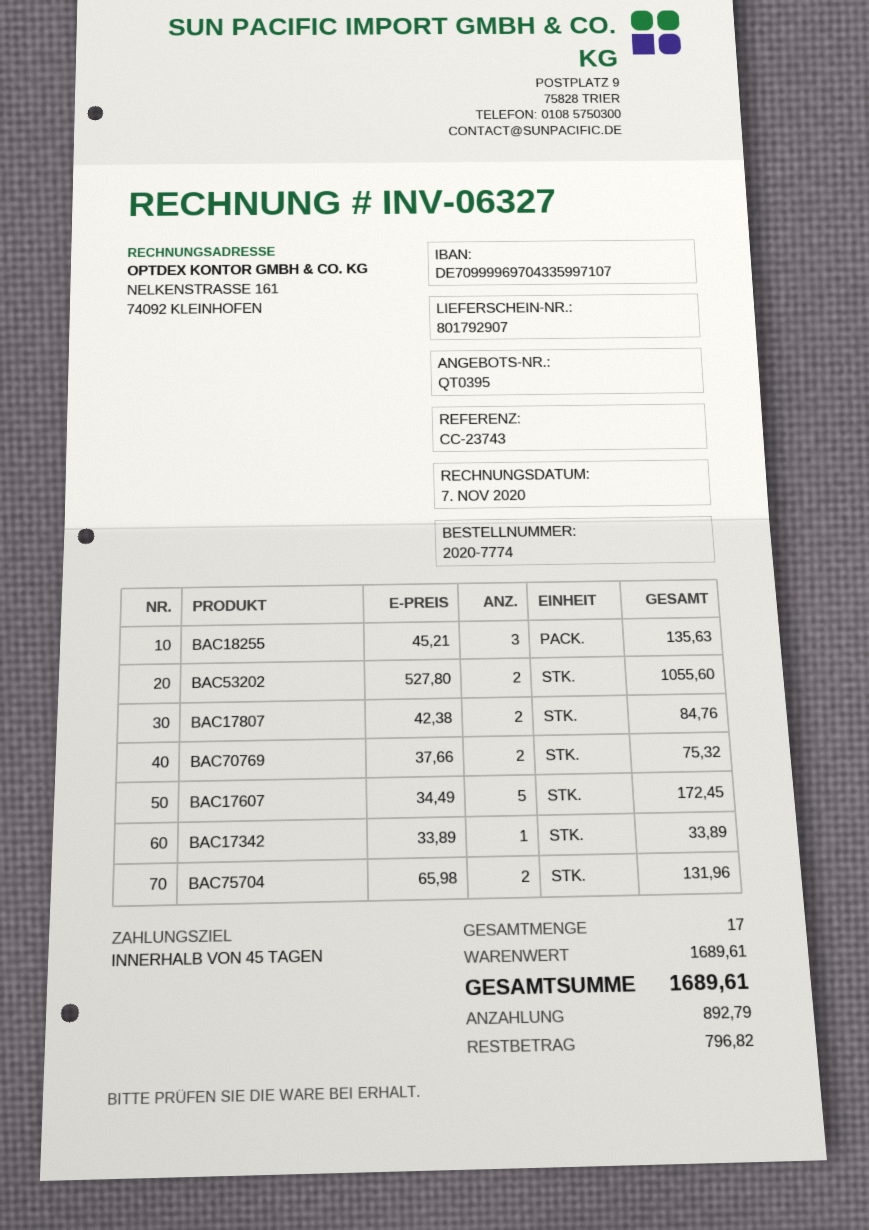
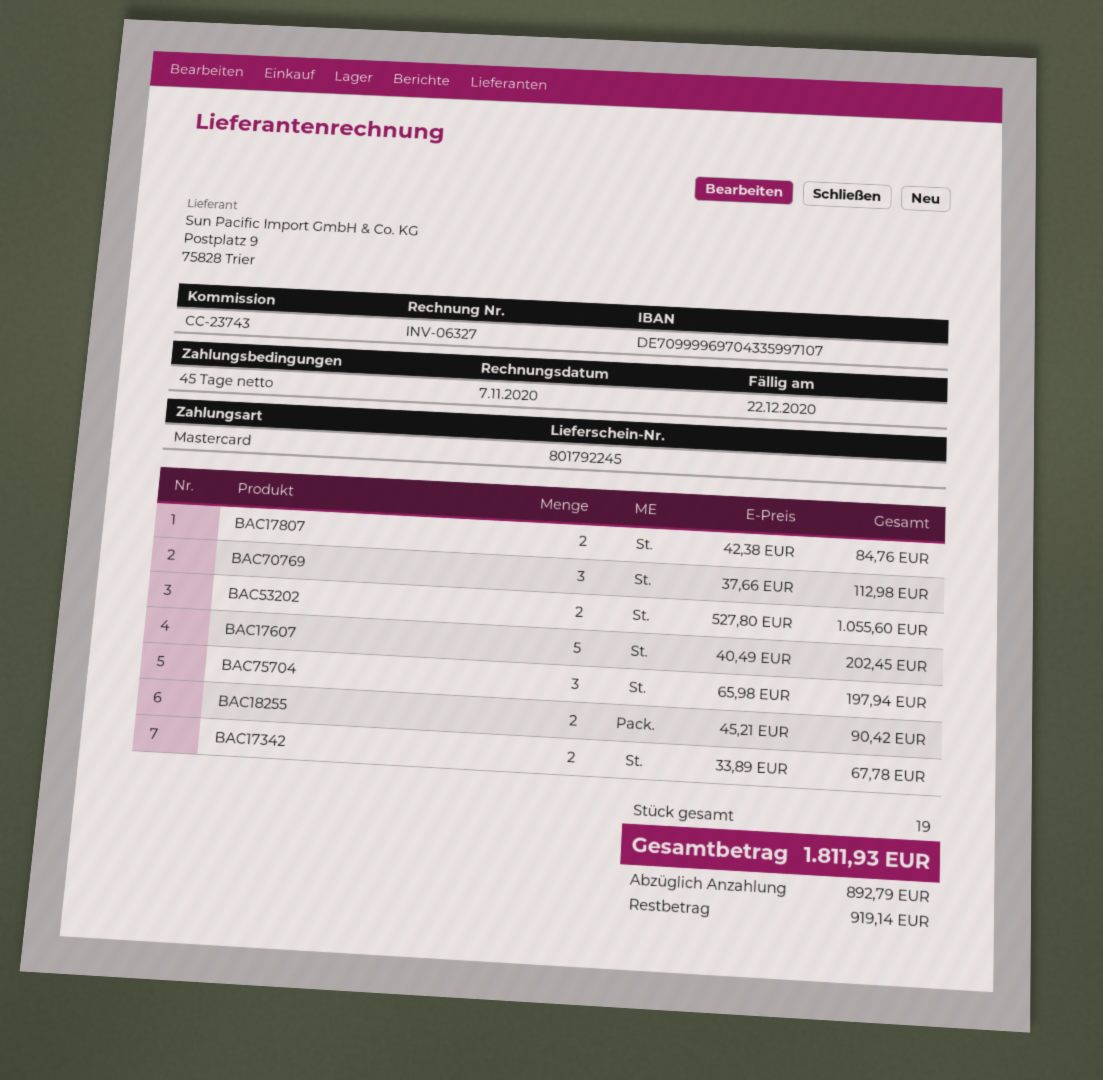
delivery note number: 801792907 -> 801792245
BAC18255: 3 x 45.21 = 135.63 -> 2 x 45.21 = 90.42
BAC70769: 2 x 37.66 = 75.32 -> 3 x 37.66 = 112.98
BAC17607: 5 x 34.49 = 172.45 -> 5 x 40.49 = 202.45
BAC17342: 1 x 33.89 = 33.89 -> 2 x 33.89 = 67.78
BAC75704: 2 x 65.98 = 131.96 -> 3 x 65.98 = 197.94
total quantity: 17 -> 19
total: 1689.61 -> 1811.93
balance: 796.82 -> 919.14

